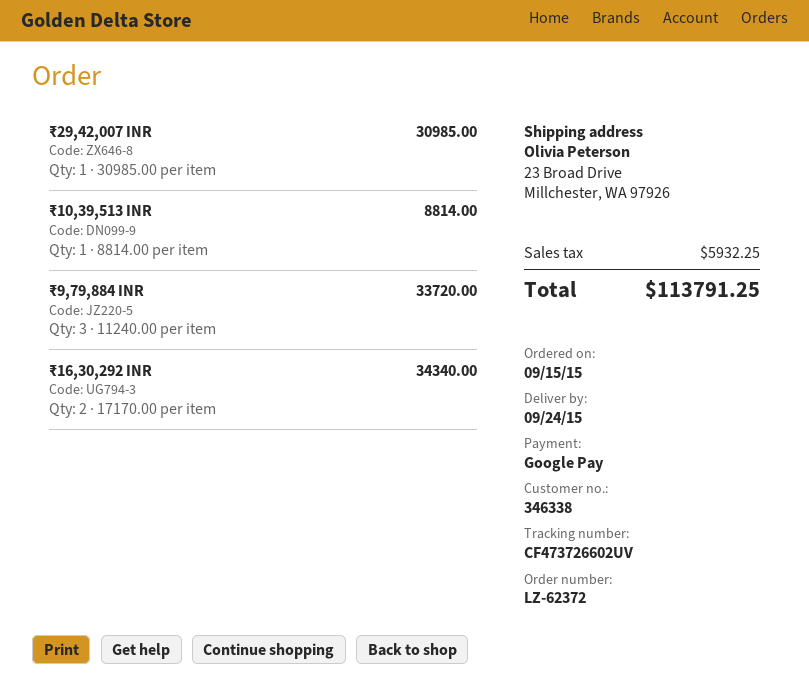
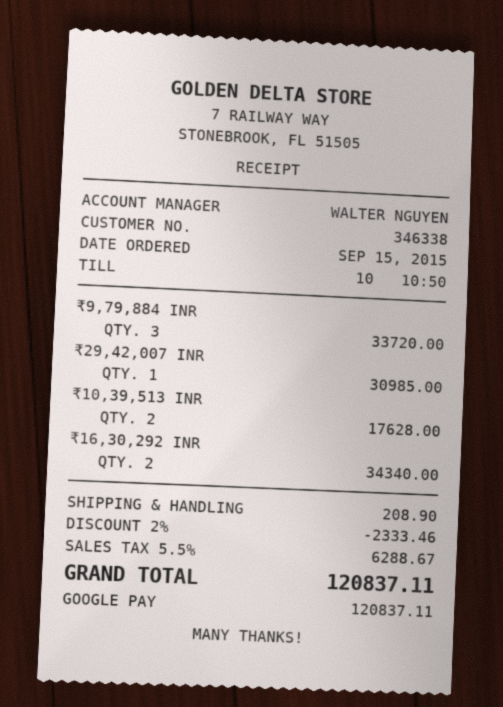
₹10,39,513 INR: 1 for 8814.00 -> 2 for 17628.00
discount: none -> 2% = 2333.46
shipping: none -> 208.90
tax: 5932.25 -> 6288.67
total: 113791.25 -> 120837.11

